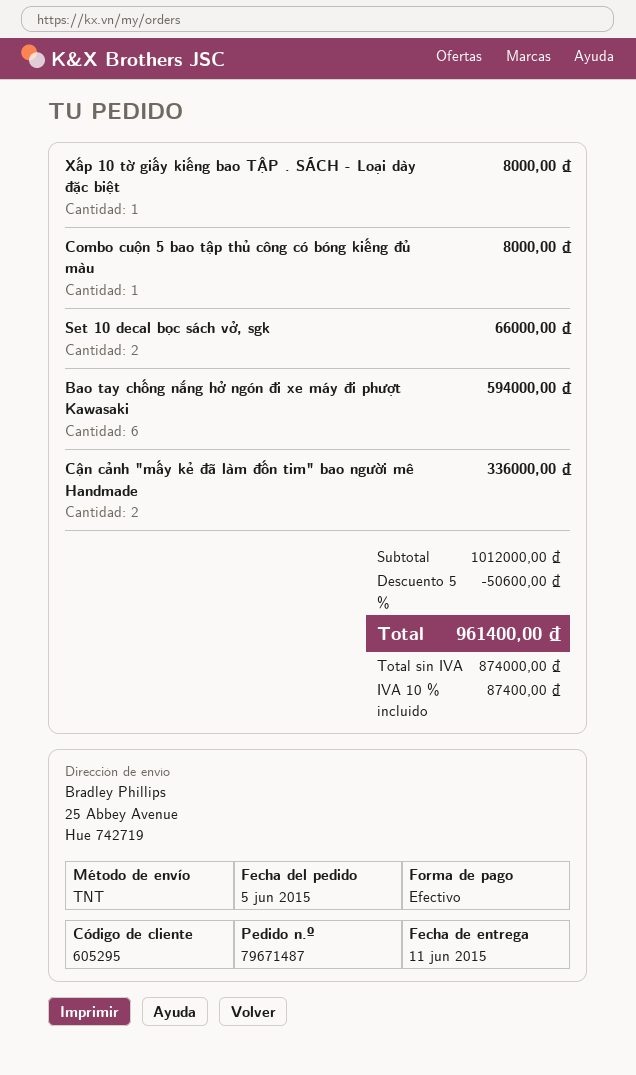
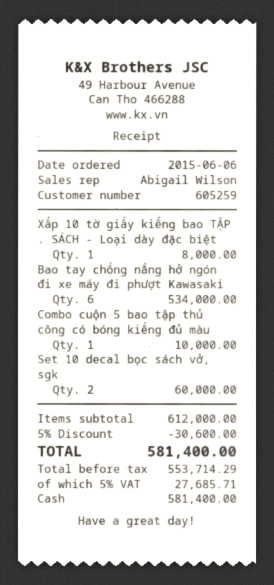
order date: 2015-06-05 -> 2015-06-06
customer number: 605295 -> 605259
Combo cuộn 5 bao tập thủ công có bóng kiếng đủ màu: 1 for 8000.00 -> 1 for 10000.00
Set 10 decal bọc sách vở, sgk: 2 for 66000.00 -> 2 for 60000.00
Bao tay chống nắng hở ngón đi xe máy đi phượt Kawasaki: 6 for 594000.00 -> 6 for 534000.00
Cận cảnh "mấy kẻ đã làm đốn tim" bao người mê Handmade: 2 for 336000.00 -> none
subtotal: 1012000.00 -> 612000.00
discount: 5% = 50600.00 -> 5% = 30600.00
net: 874000.00 -> 553714.29
tax: 10% = 87400.00 -> 5% = 27685.71
total: 961400.00 -> 581400.00

